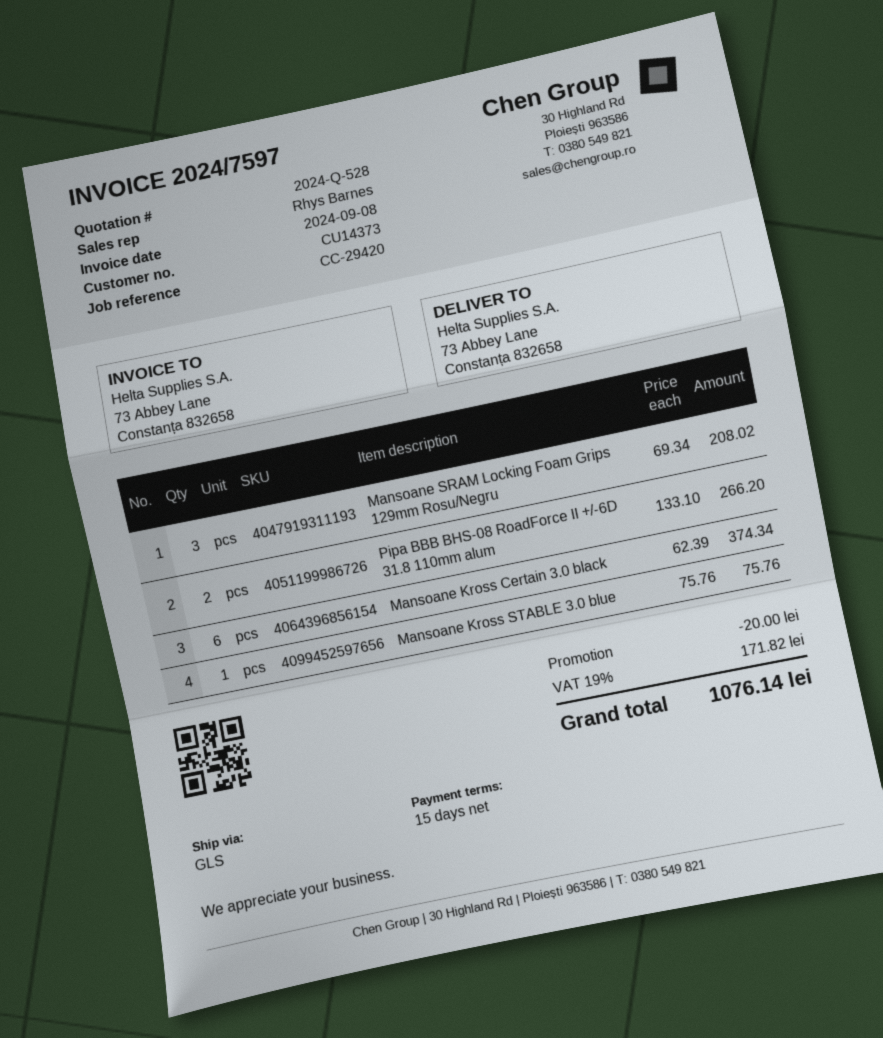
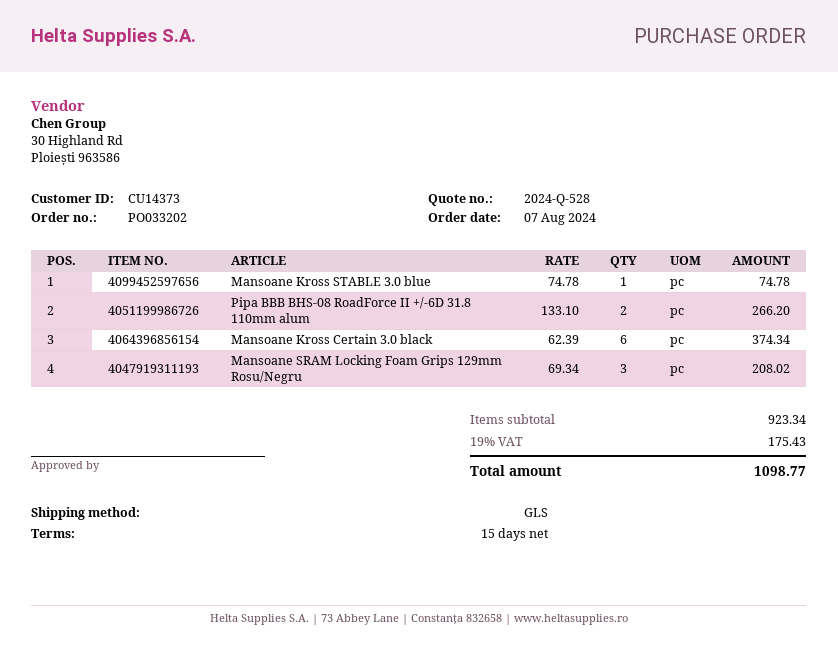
Mansoane Kross STABLE 3.0 blue: 1 x 75.76 = 75.76 -> 1 x 74.78 = 74.78
discount: 20.00 -> none
tax: 19% = 171.82 -> 19% = 175.43
total: 1076.14 -> 1098.77

